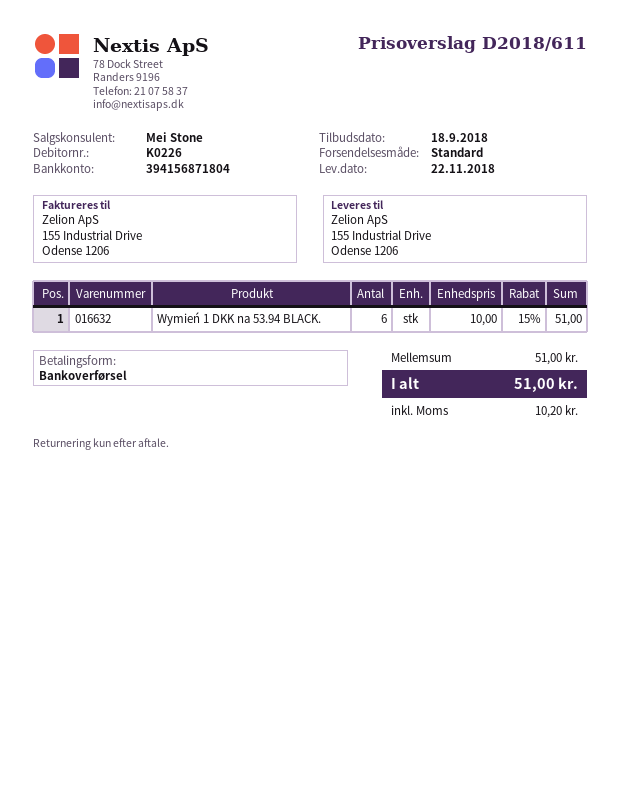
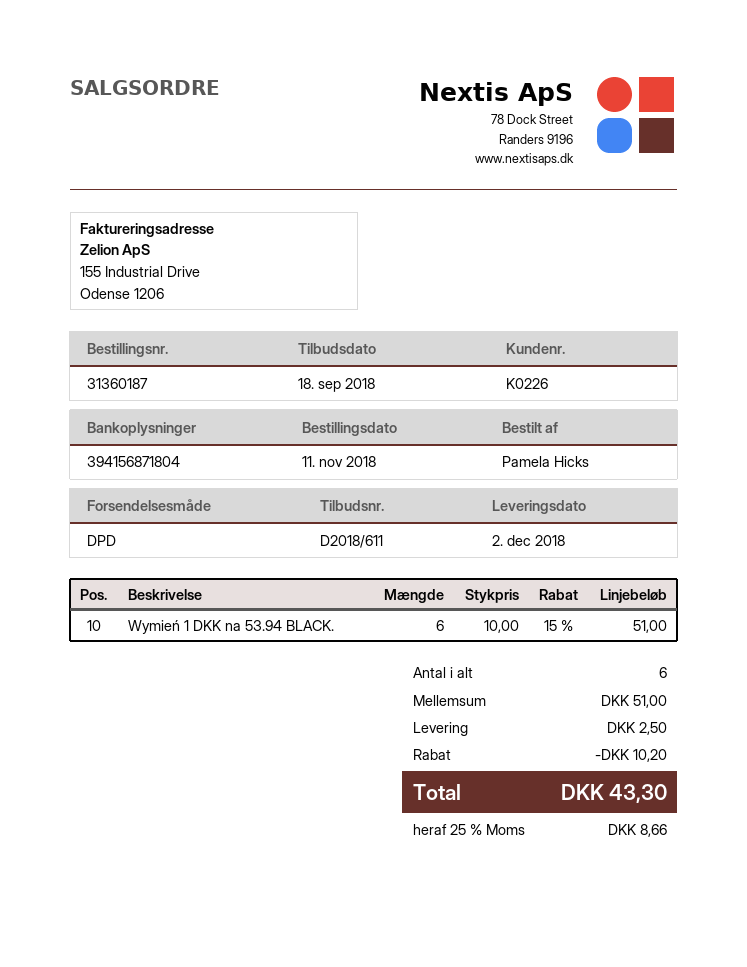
delivery date: 2018-11-22 -> 2018-12-02
shipping method: standard -> DPD
discount: none -> 10.20
shipping: none -> 2.50
tax: 10.20 -> 8.66
total: 51.00 -> 43.30

